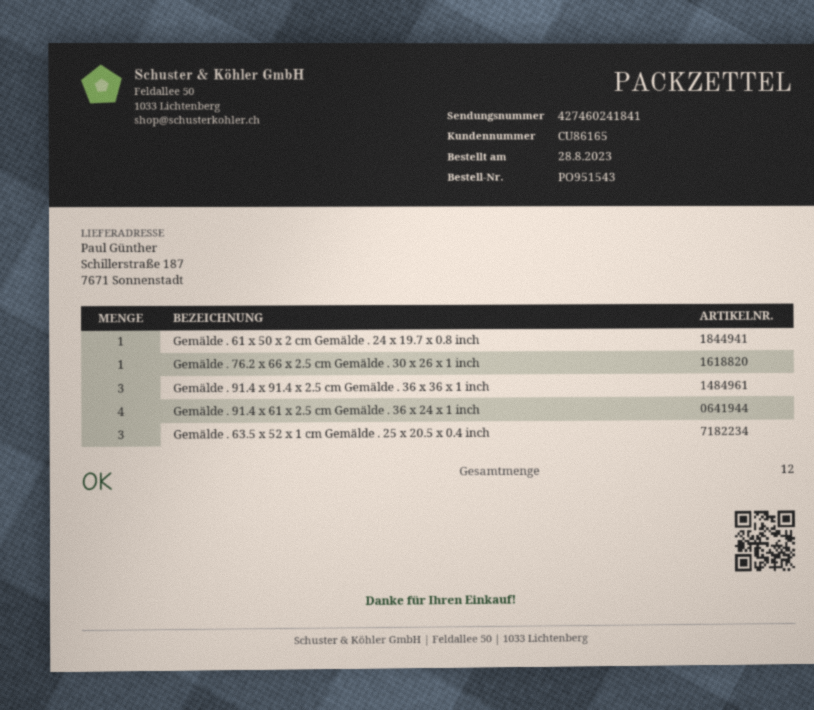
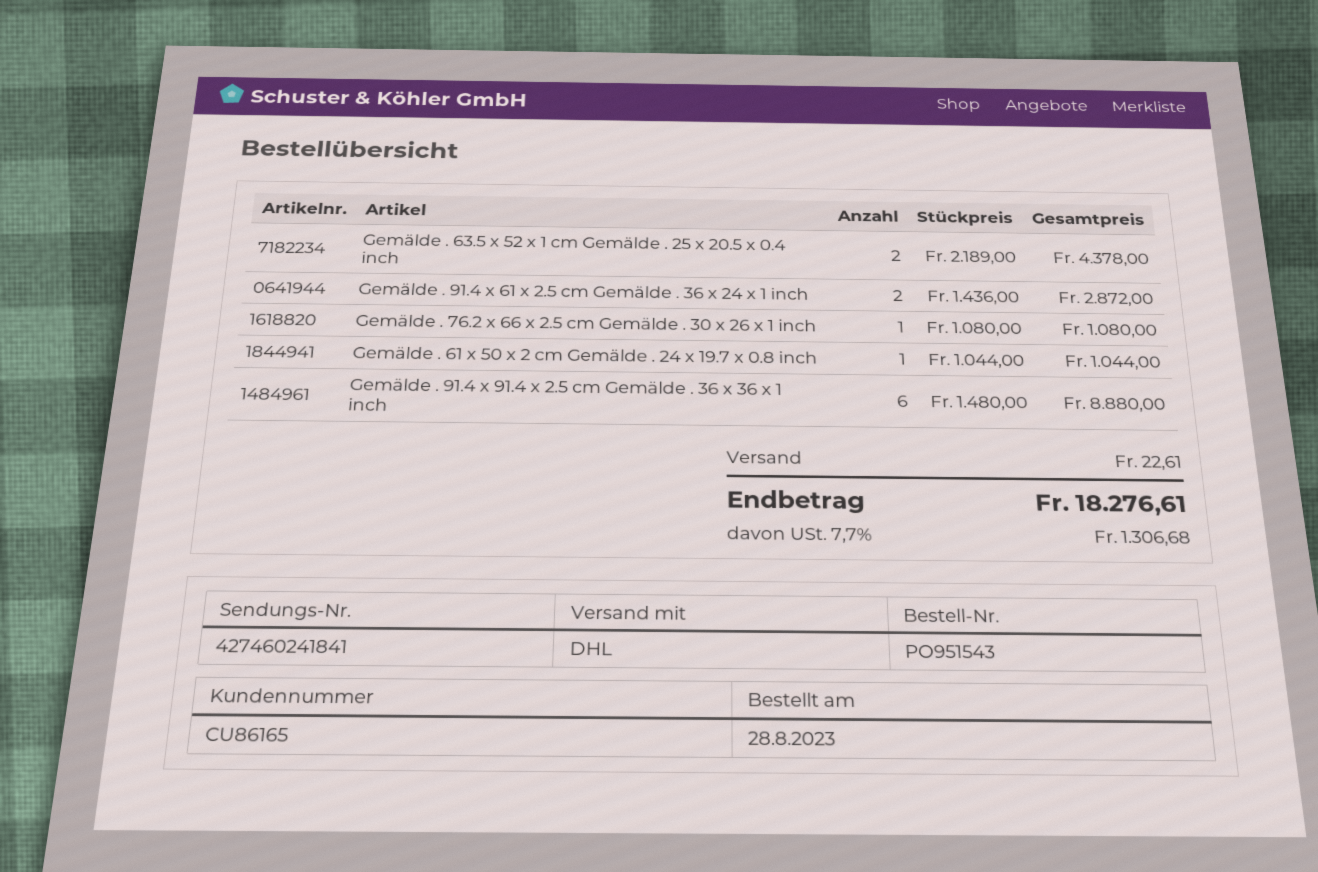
Gemälde . 91.4 x 91.4 x 2.5 cm Gemälde . 36 x 36 x 1 inch: 3 -> 6
Gemälde . 91.4 x 61 x 2.5 cm Gemälde . 36 x 24 x 1 inch: 4 -> 2
Gemälde . 63.5 x 52 x 1 cm Gemälde . 25 x 20.5 x 0.4 inch: 3 -> 2

